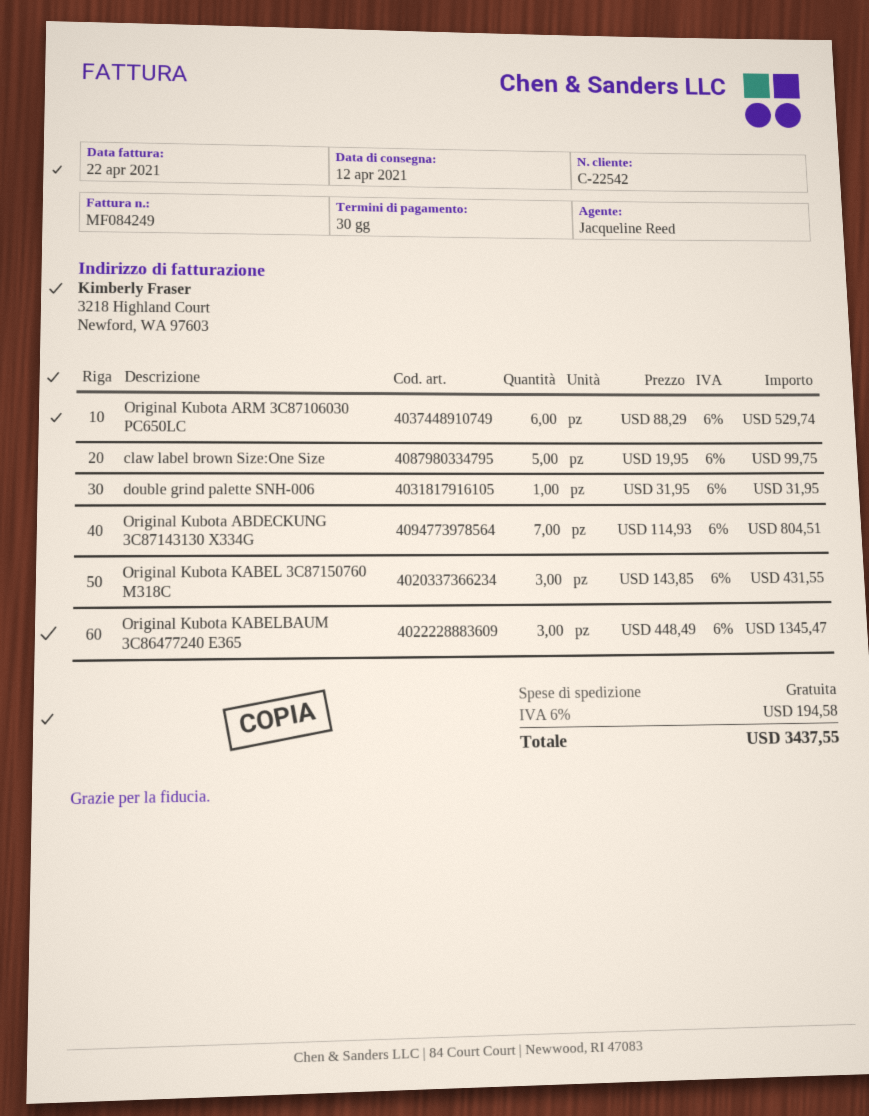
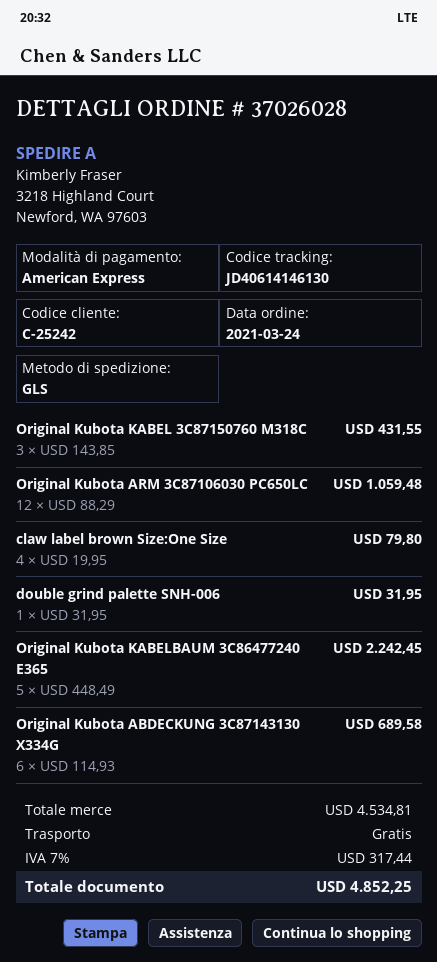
customer number: C-22542 -> C-25242
Original Kubota ARM 3C87106030 PC650LC: 6 x 88.29 = 529.74 -> 12 x 88.29 = 1059.48
claw label brown Size:One Size: 5 x 19.95 = 99.75 -> 4 x 19.95 = 79.80
Original Kubota ABDECKUNG 3C87143130 X334G: 7 x 114.93 = 804.51 -> 6 x 114.93 = 689.58
Original Kubota KABELBAUM 3C86477240 E365: 3 x 448.49 = 1345.47 -> 5 x 448.49 = 2242.45
tax: 6% = 194.58 -> 7% = 317.44
total: 3437.55 -> 4852.25

